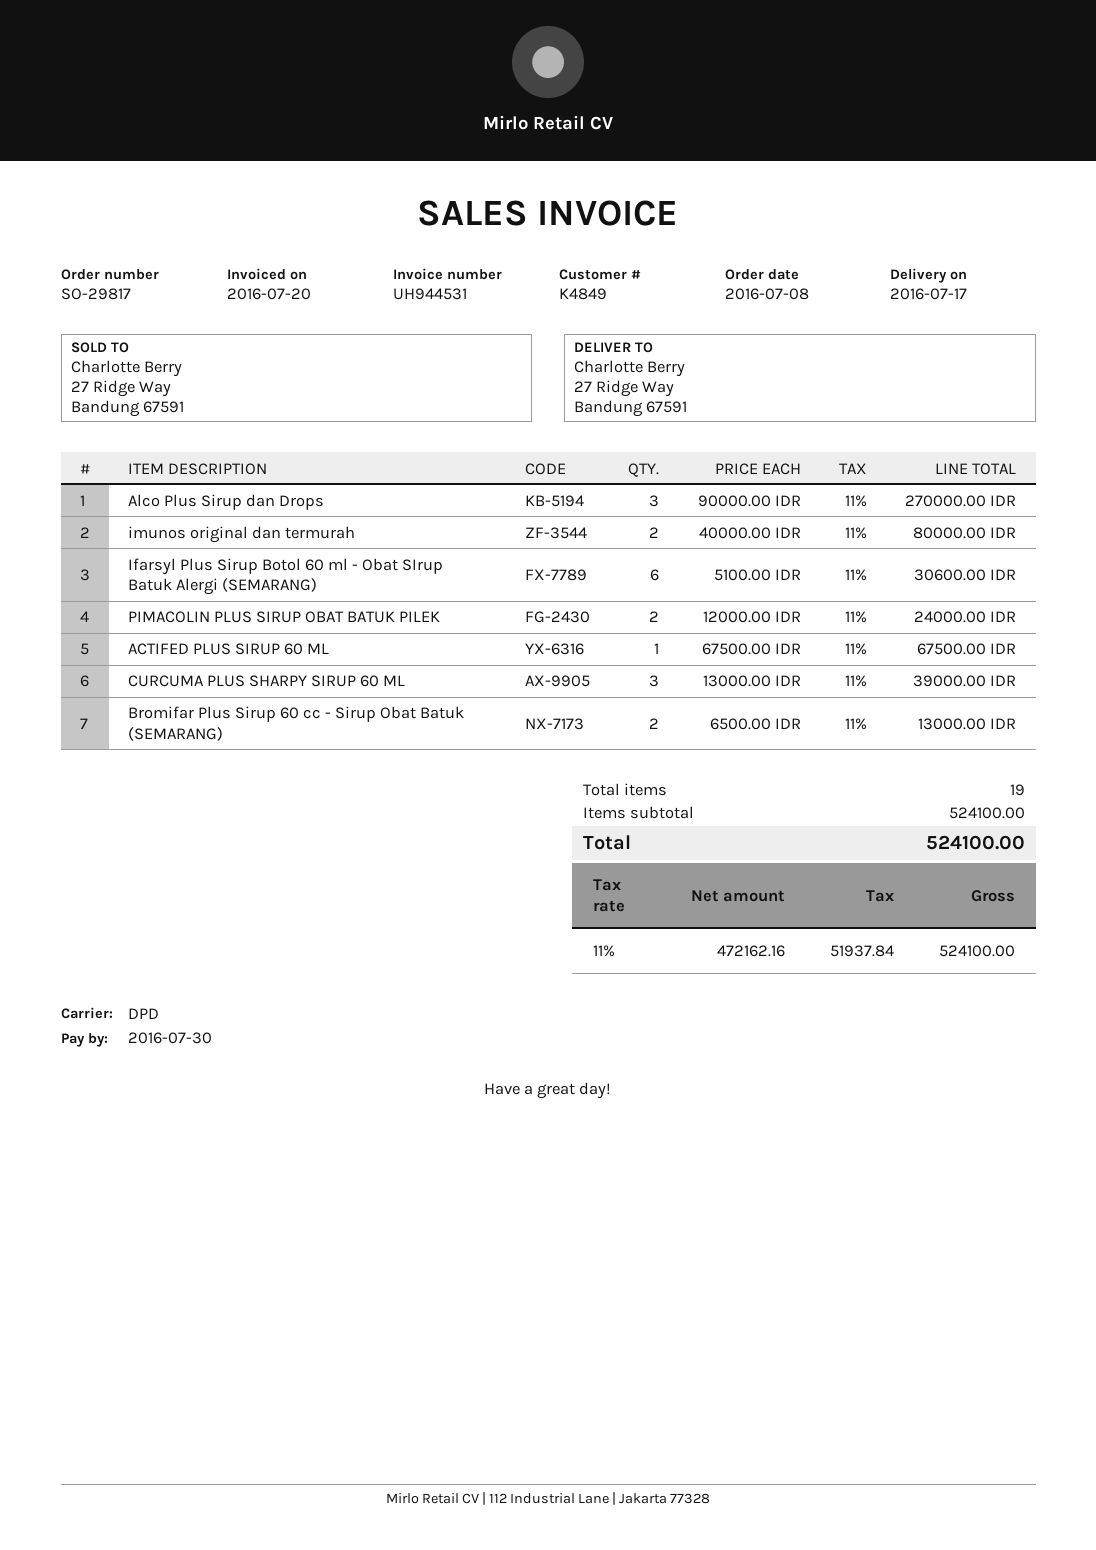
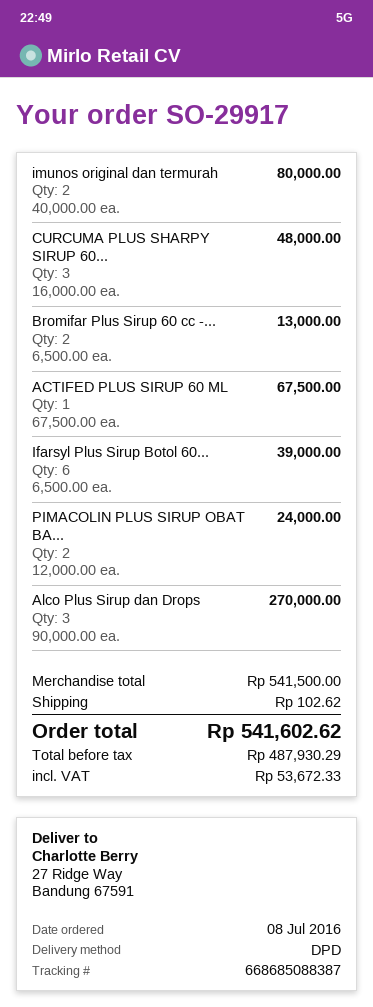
order number: SO-29817 -> SO-29917
Ifarsyl Plus Sirup Botol 60 ml - Obat SIrup Batuk Alergi (SEMARANG): 6 x 5100.00 = 30600.00 -> 6 x 6500.00 = 39000.00
CURCUMA PLUS SHARPY SIRUP 60 ML: 3 x 13000.00 = 39000.00 -> 3 x 16000.00 = 48000.00
subtotal: 524100.00 -> 541500.00
shipping: none -> 102.62
net: 472162.16 -> 487930.29
tax: 51937.84 -> 53672.33
total: 524100.00 -> 541602.62

